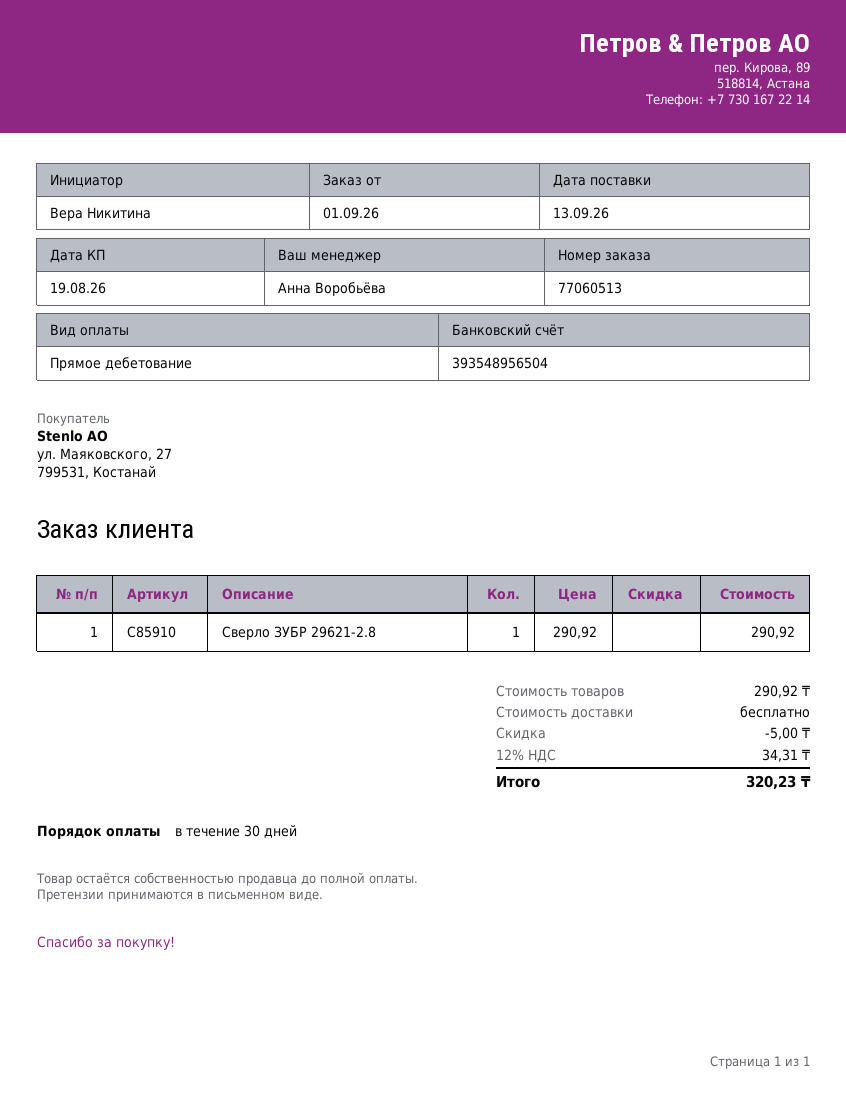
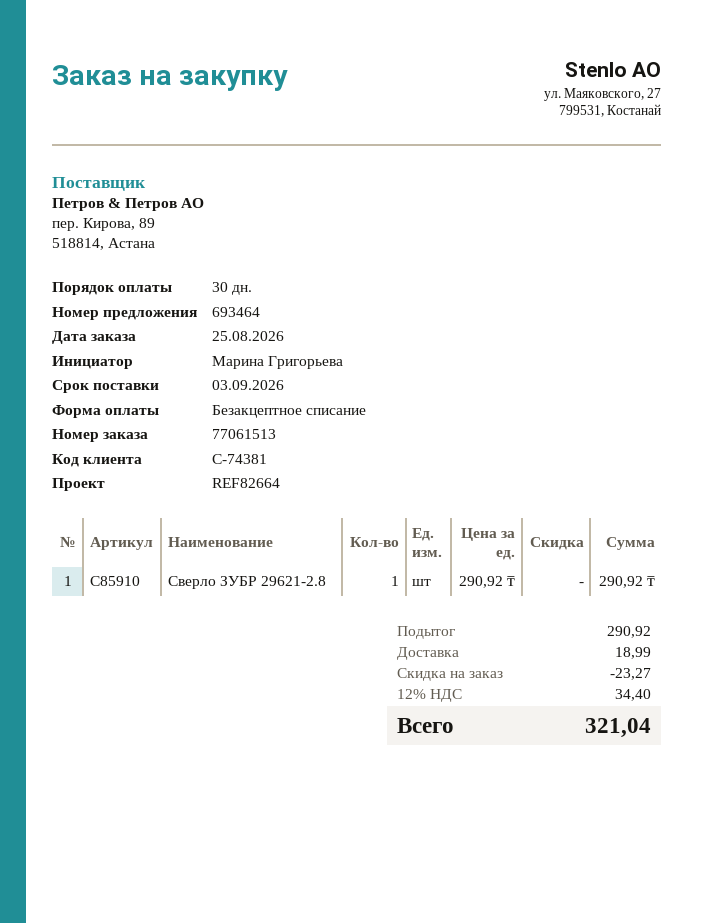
order number: 77060513 -> 77061513
order date: 2026-09-01 -> 2026-08-25
delivery date: 2026-09-13 -> 2026-09-03
ordered by: Вера Никитина -> Марина Григорьева
discount: 5.00 -> 23.27
shipping: 0.00 -> 18.99
tax: 12% = 34.31 -> 12% = 34.40
total: 320.23 -> 321.04

